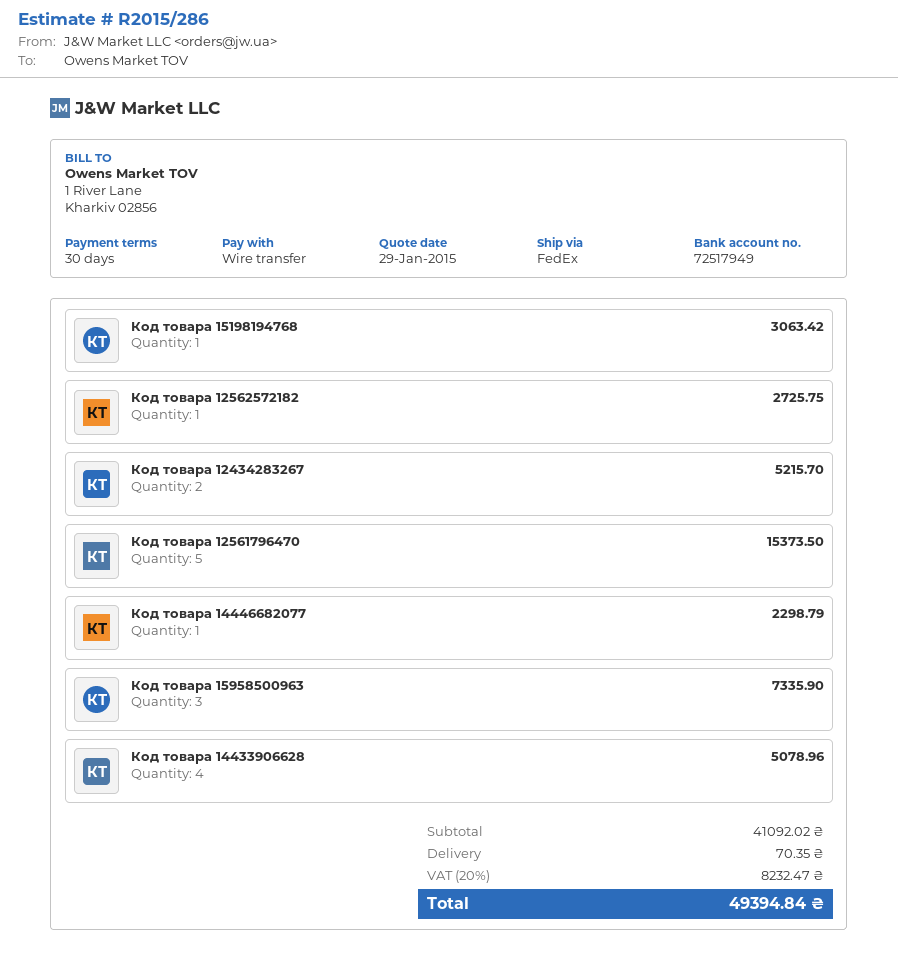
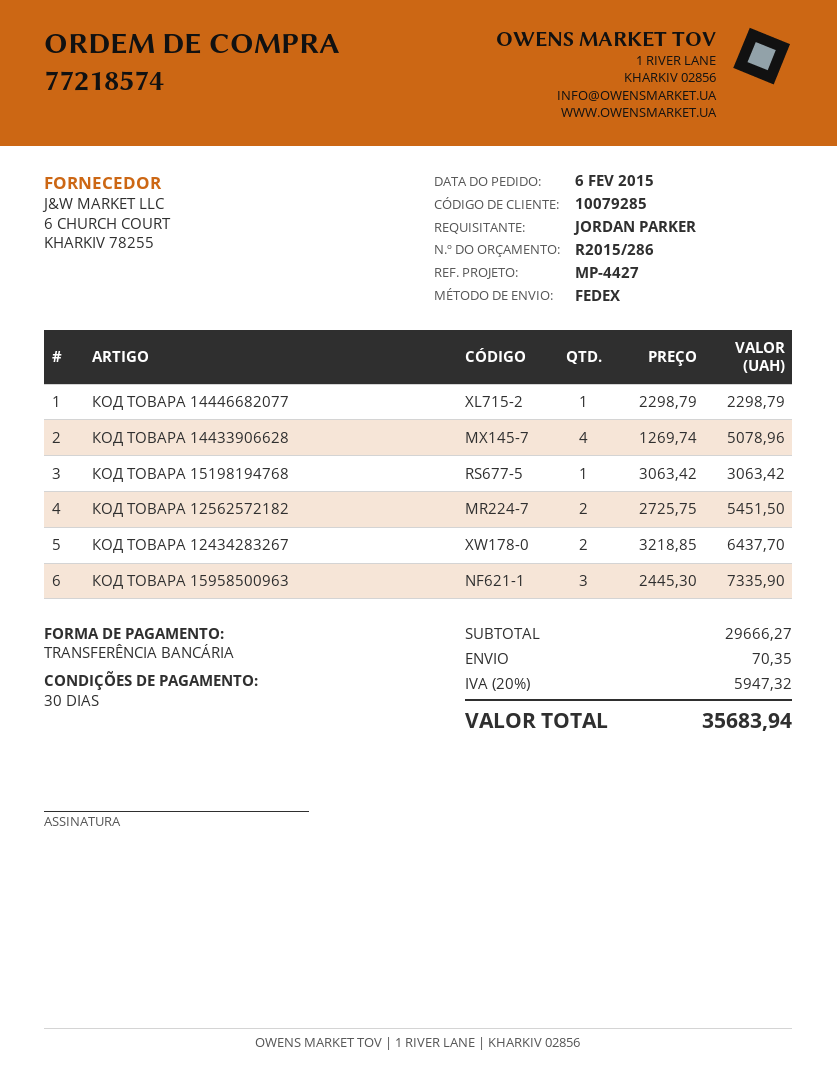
Код товара 12562572182: 1 for 2725.75 -> 2 for 5451.50
Код товара 12434283267: 2 for 5215.70 -> 2 for 6437.70
Код товара 12561796470: 5 for 15373.50 -> none
subtotal: 41092.02 -> 29666.27
tax: 20% = 8232.47 -> 20% = 5947.32
total: 49394.84 -> 35683.94

